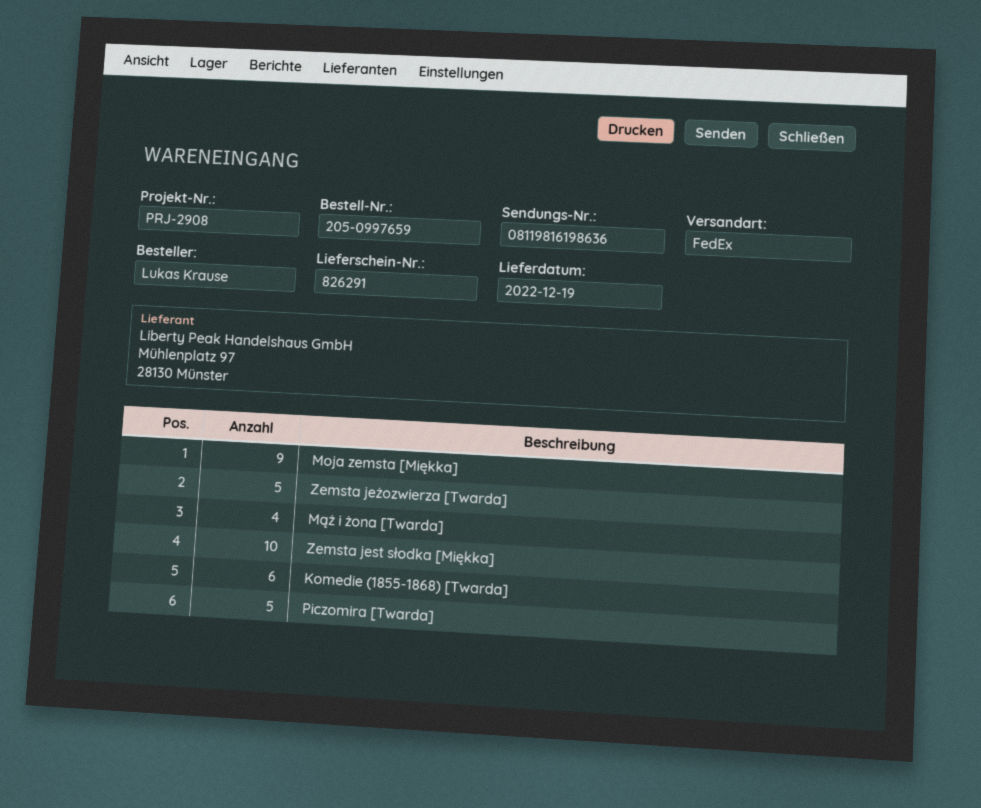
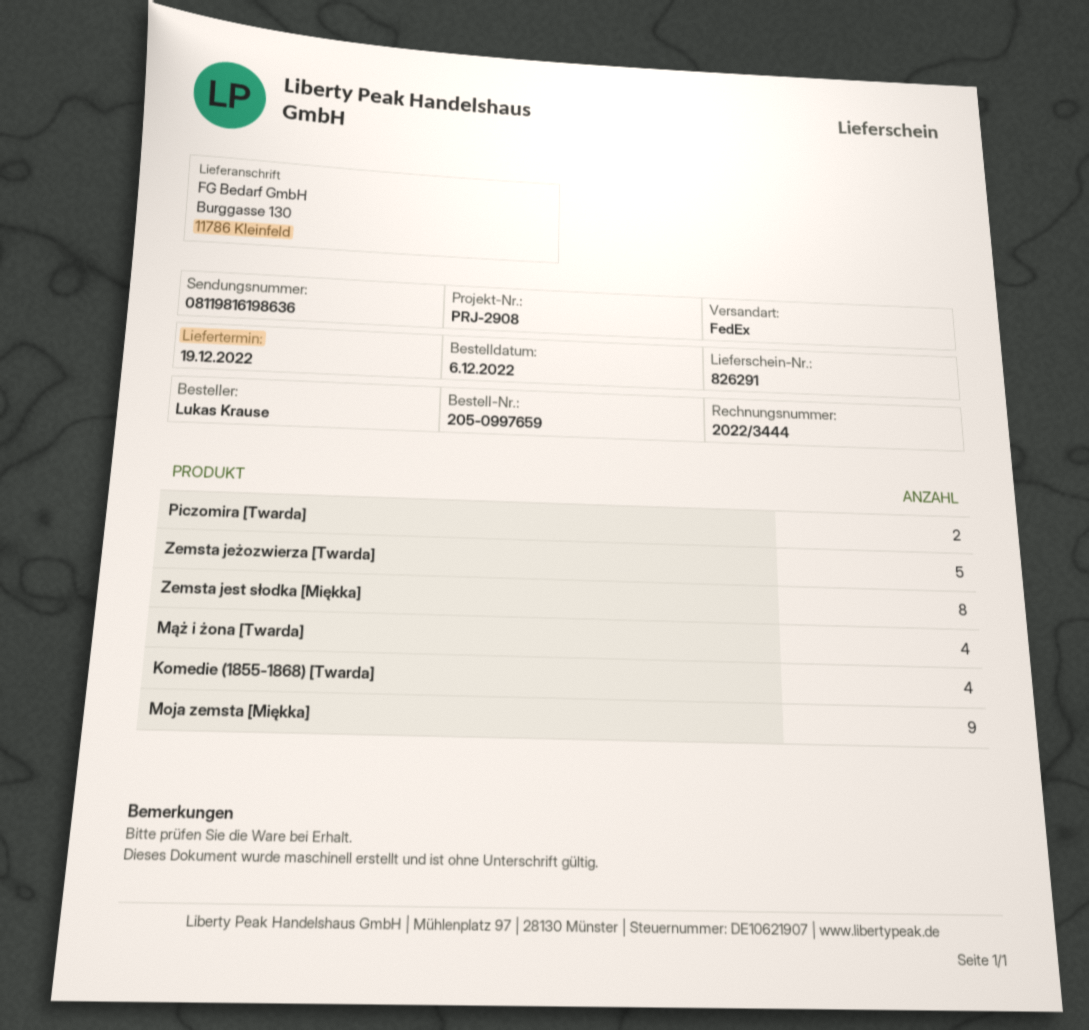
Zemsta jest słodka [Miękka]: 10 -> 8
Komedie (1855-1868) [Twarda]: 6 -> 4
Piczomira [Twarda]: 5 -> 2

